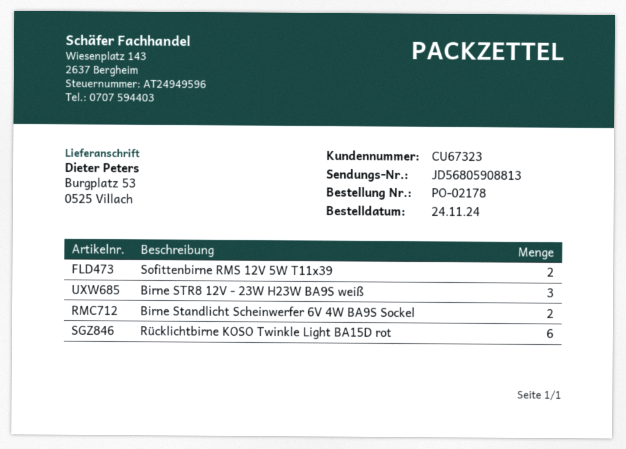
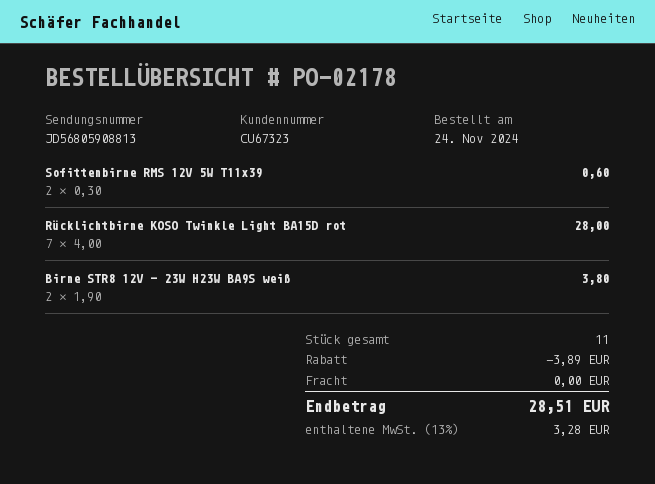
Birne STR8 12V - 23W H23W BA9S weiß: 3 -> 2
Birne Standlicht Scheinwerfer 6V 4W BA9S Sockel: 2 -> none
Rücklichtbirne KOSO Twinkle Light BA15D rot: 6 -> 7

